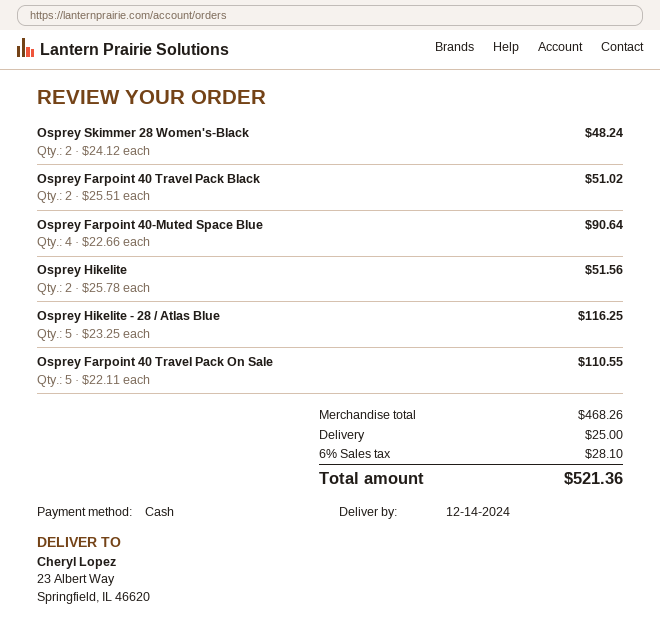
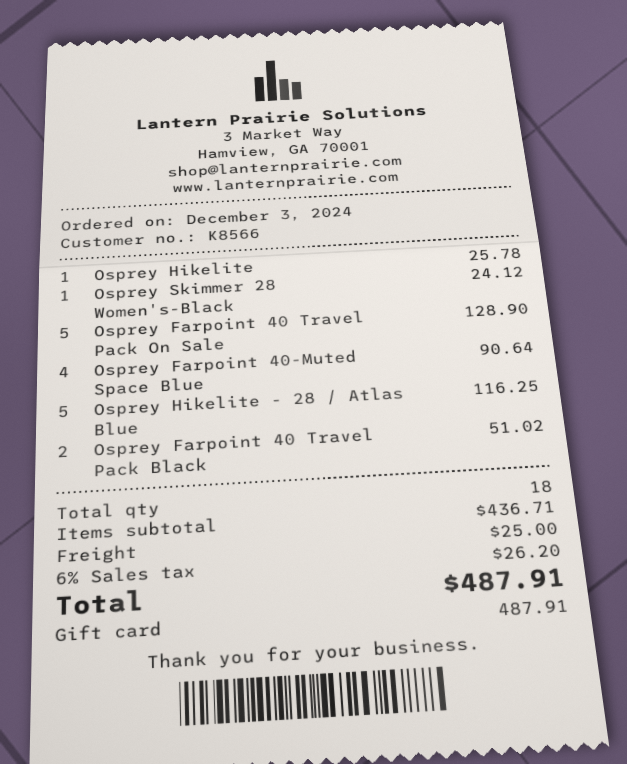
payment method: cash -> gift card
Osprey Skimmer 28 Women's-Black: 2 for 48.24 -> 1 for 24.12
Osprey Hikelite: 2 for 51.56 -> 1 for 25.78
Osprey Farpoint 40 Travel Pack On Sale: 5 for 110.55 -> 5 for 128.90
subtotal: 468.26 -> 436.71
tax: 6% = 28.10 -> 6% = 26.20
total: 521.36 -> 487.91

